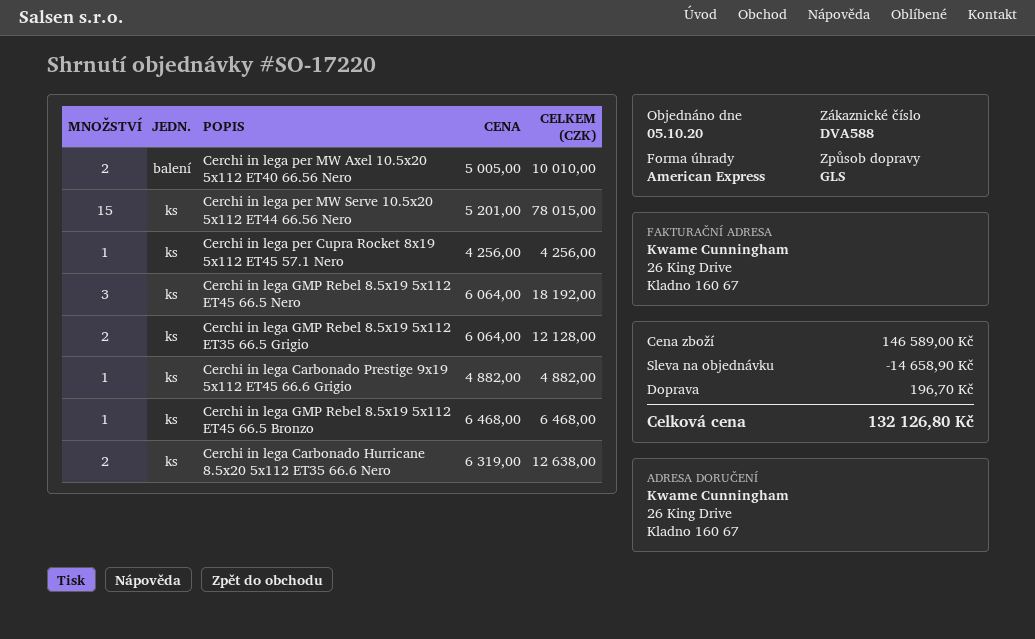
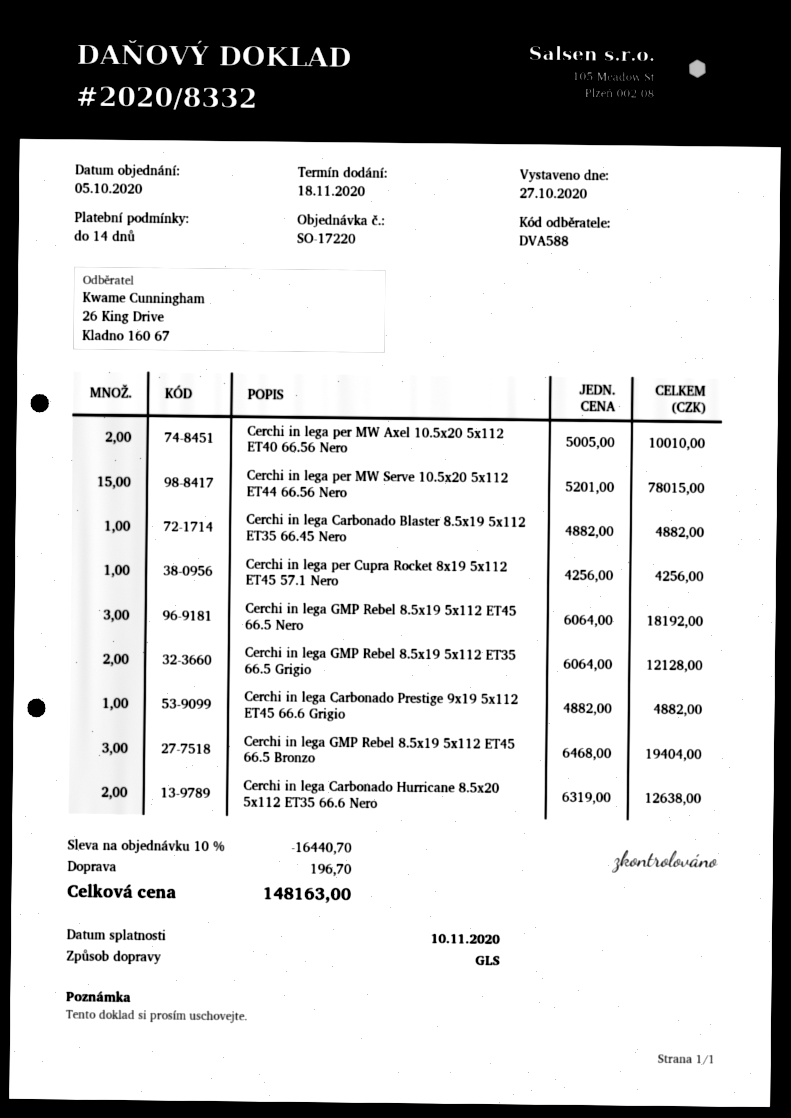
Cerchi in lega GMP Rebel 8.5x19 5x112 ET45 66.5 Bronzo: 1 x 6468.00 = 6468.00 -> 3 x 6468.00 = 19404.00
Cerchi in lega Carbonado Blaster 8.5x19 5x112 ET35 66.45 Nero: none -> 1 x 4882.00 = 4882.00
discount: 14658.90 -> 16440.70
total: 132126.80 -> 148163.00

